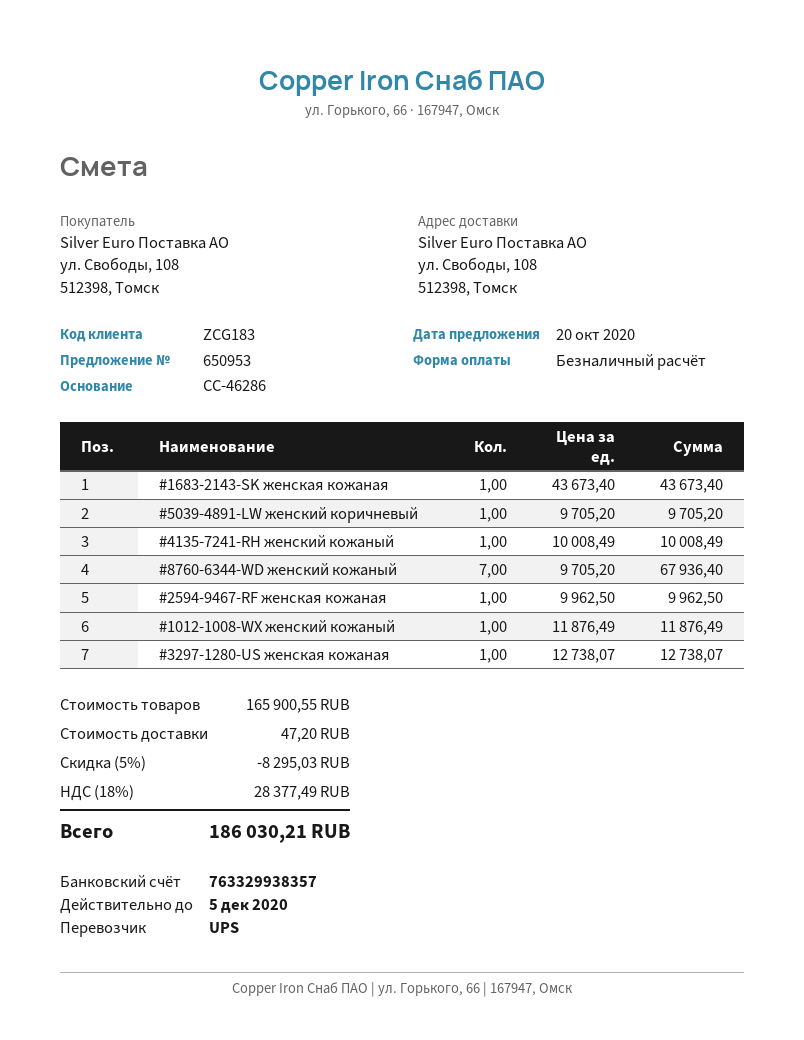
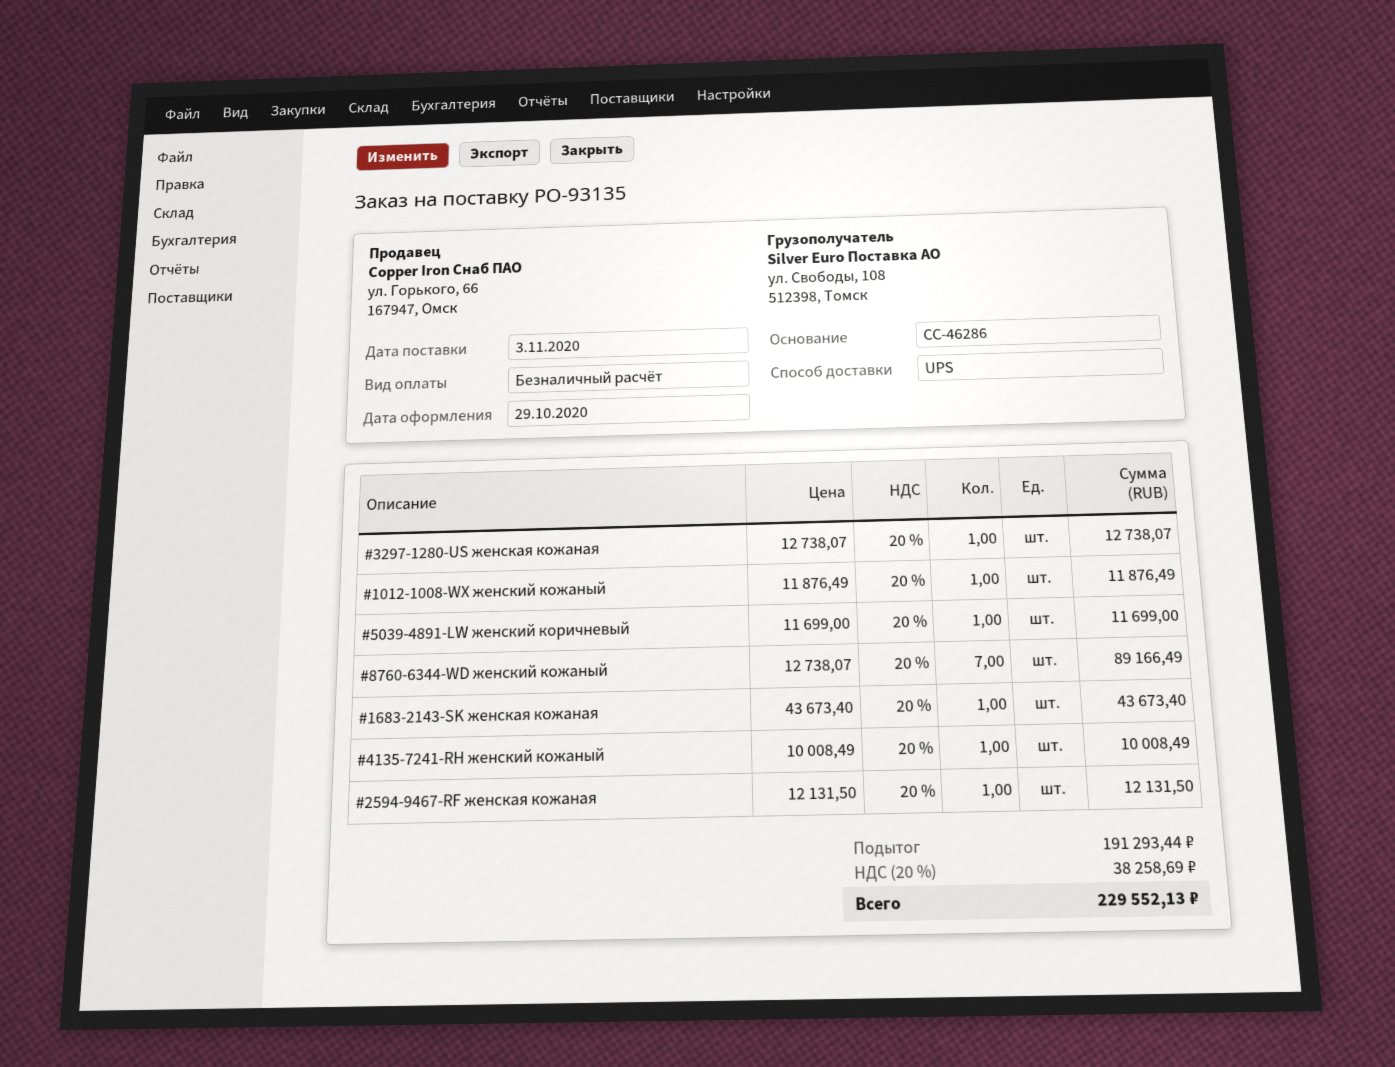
#5039-4891-LW женский коричневый: 1 x 9705.20 = 9705.20 -> 1 x 11699.00 = 11699.00
#8760-6344-WD женский кожаный: 7 x 9705.20 = 67936.40 -> 7 x 12738.07 = 89166.49
#2594-9467-RF женская кожаная: 1 x 9962.50 = 9962.50 -> 1 x 12131.50 = 12131.50
subtotal: 165900.55 -> 191293.44
discount: 5% = 8295.03 -> none
shipping: 47.20 -> none
tax: 18% = 28377.49 -> 20% = 38258.69
total: 186030.21 -> 229552.13

